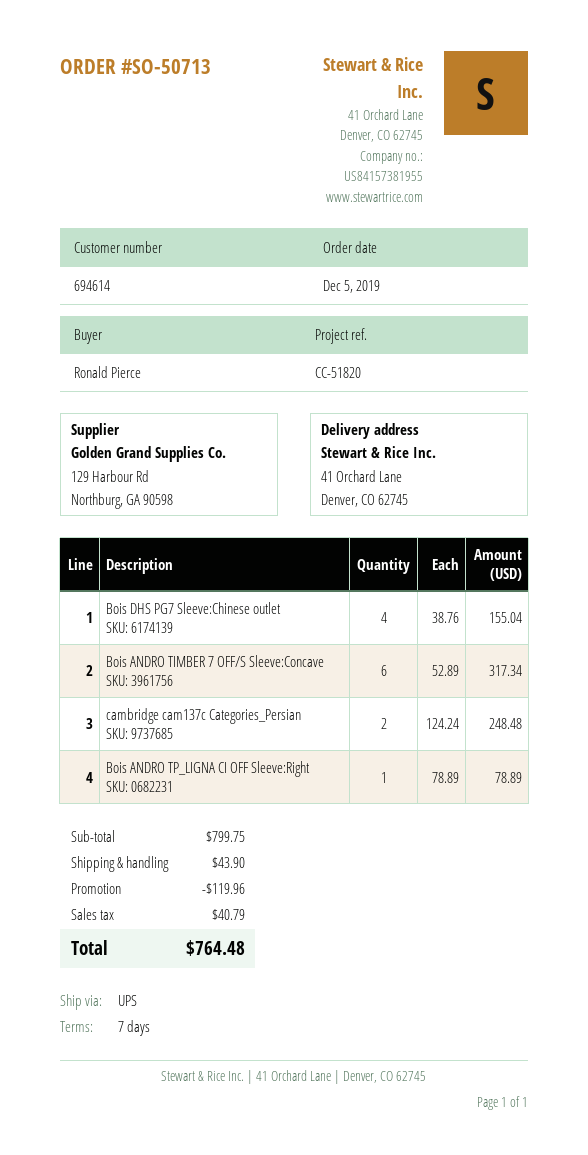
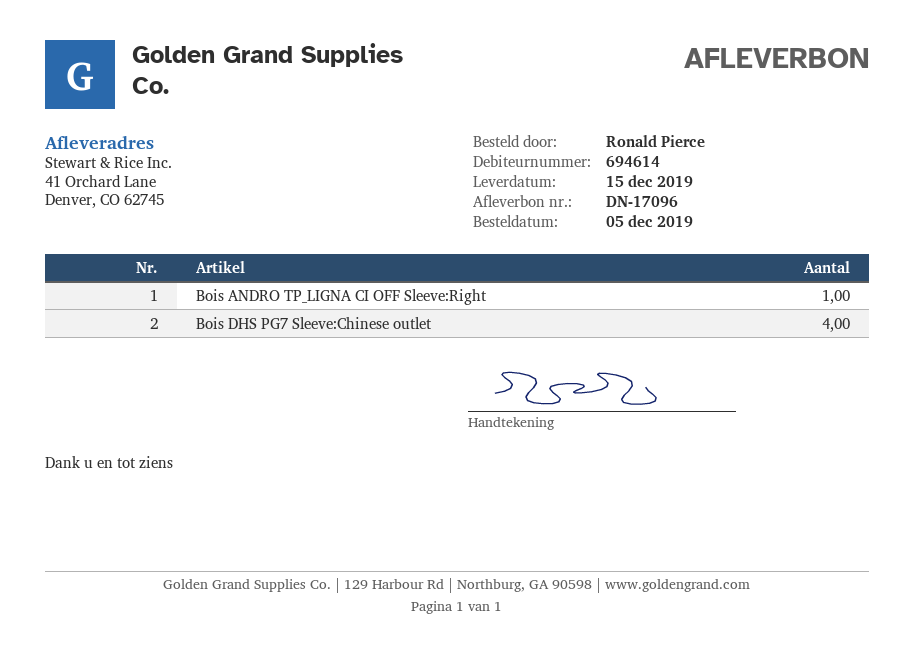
Bois ANDRO TIMBER 7 OFF/S Sleeve:Concave: 6 -> none
cambridge cam137c Categories_Persian: 2 -> none

